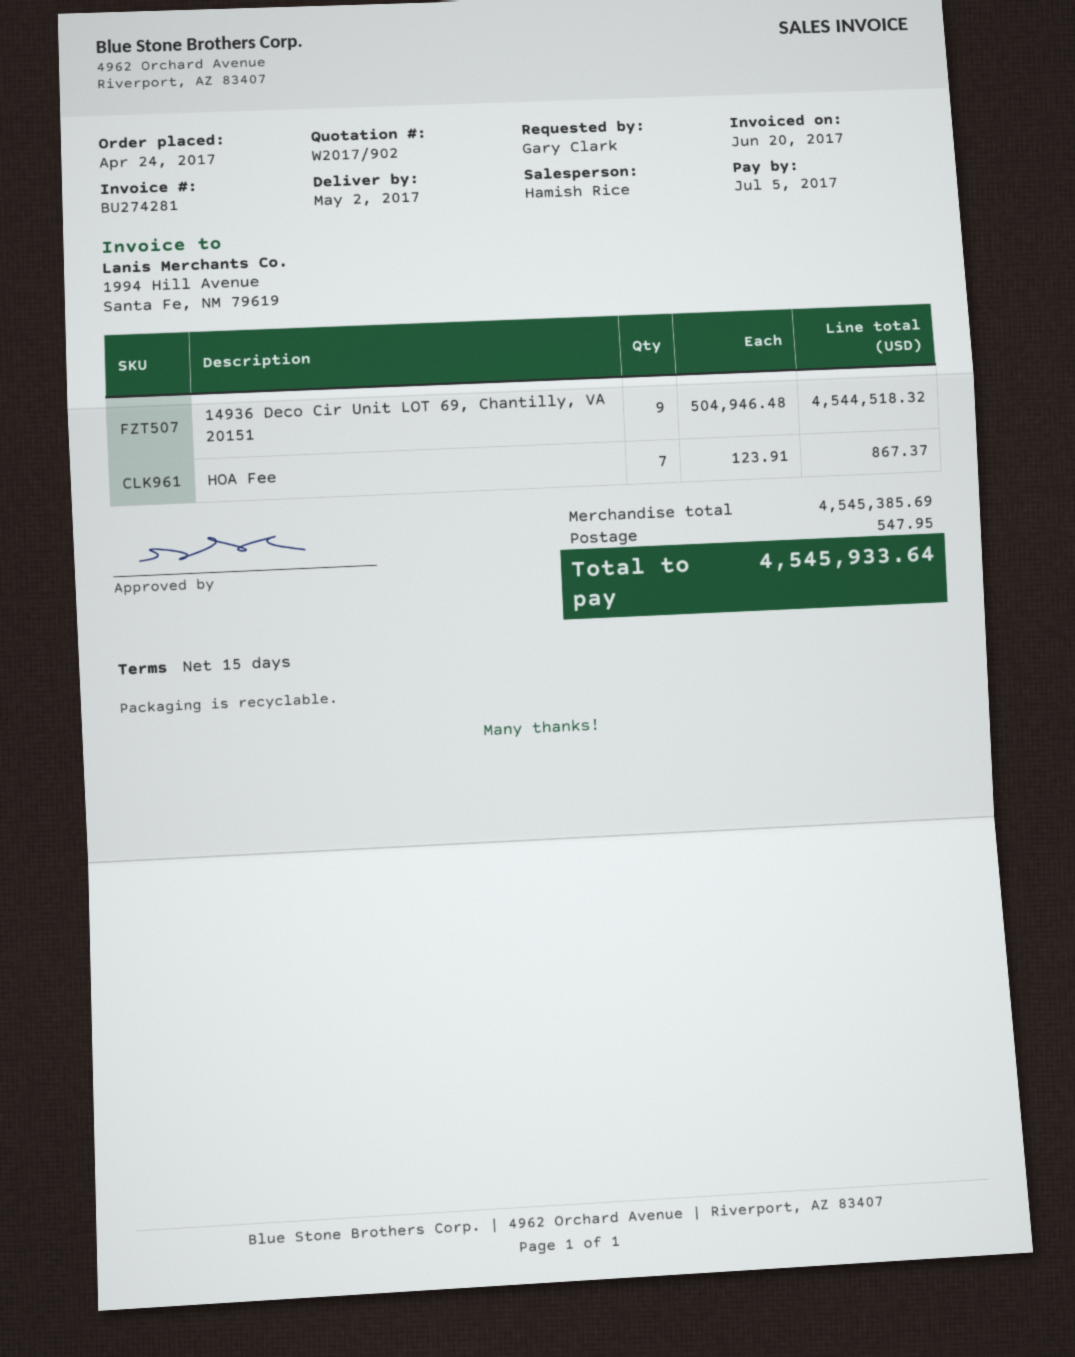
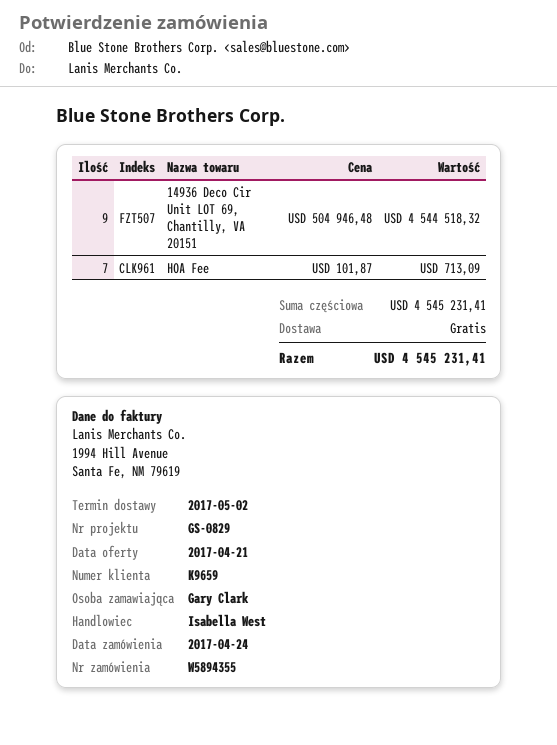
sales rep: Hamish Rice -> Isabella West
HOA Fee: 7 x 123.91 = 867.37 -> 7 x 101.87 = 713.09
subtotal: 4545385.69 -> 4545231.41
shipping: 547.95 -> 0.00
total: 4545933.64 -> 4545231.41

